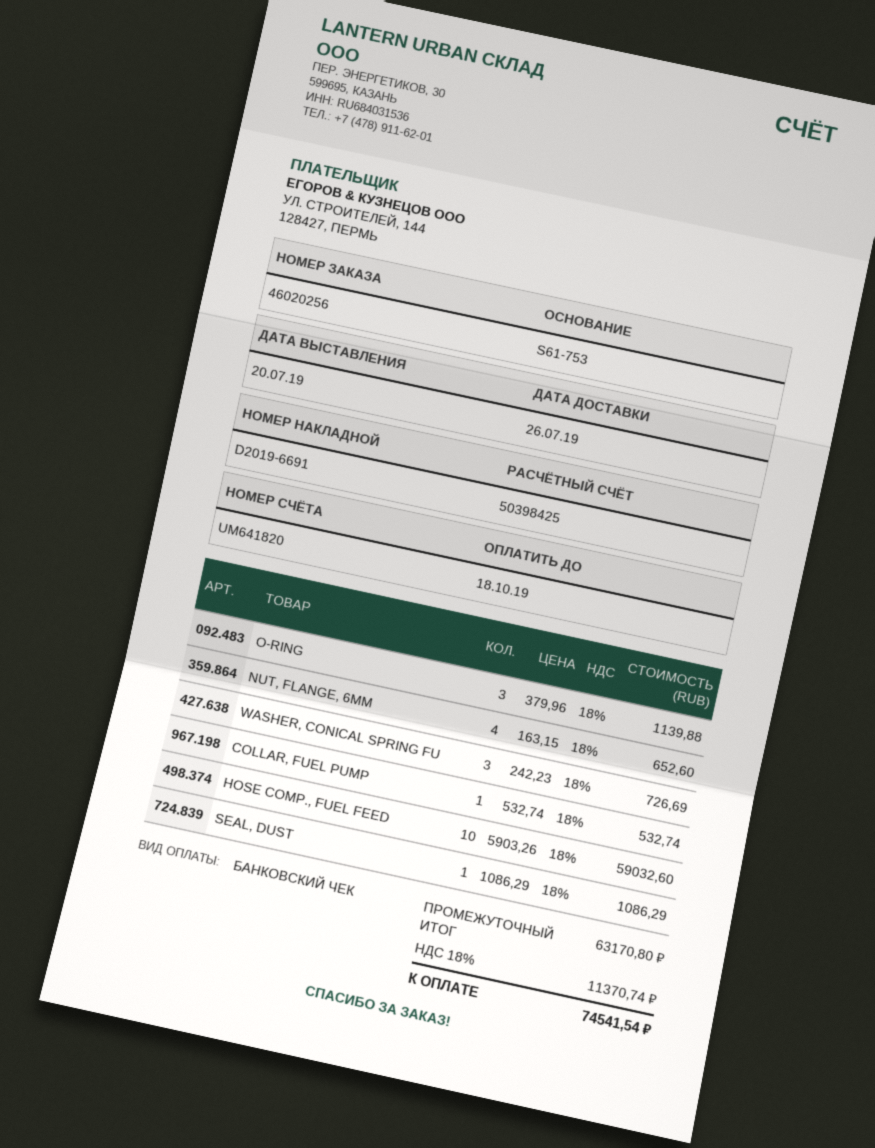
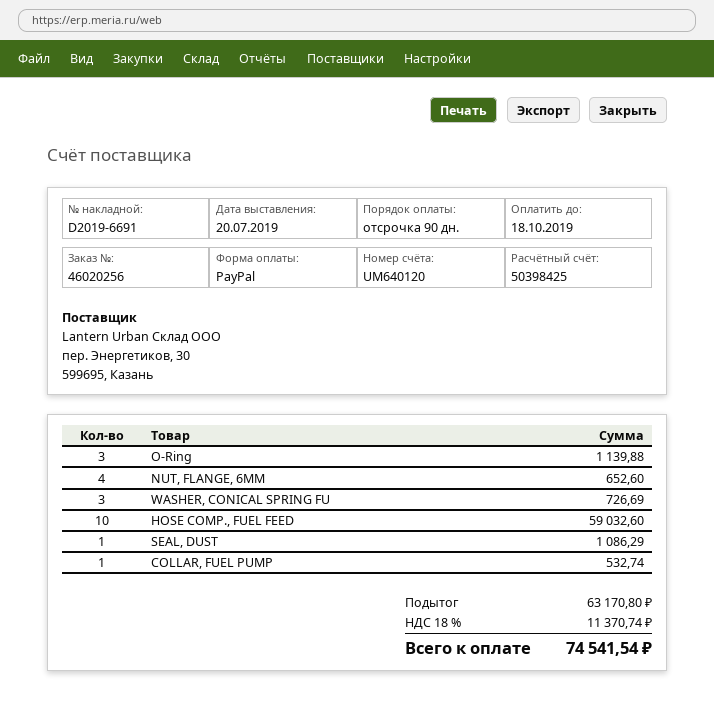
invoice number: UM641820 -> UM640120
payment method: cheque -> PayPal

